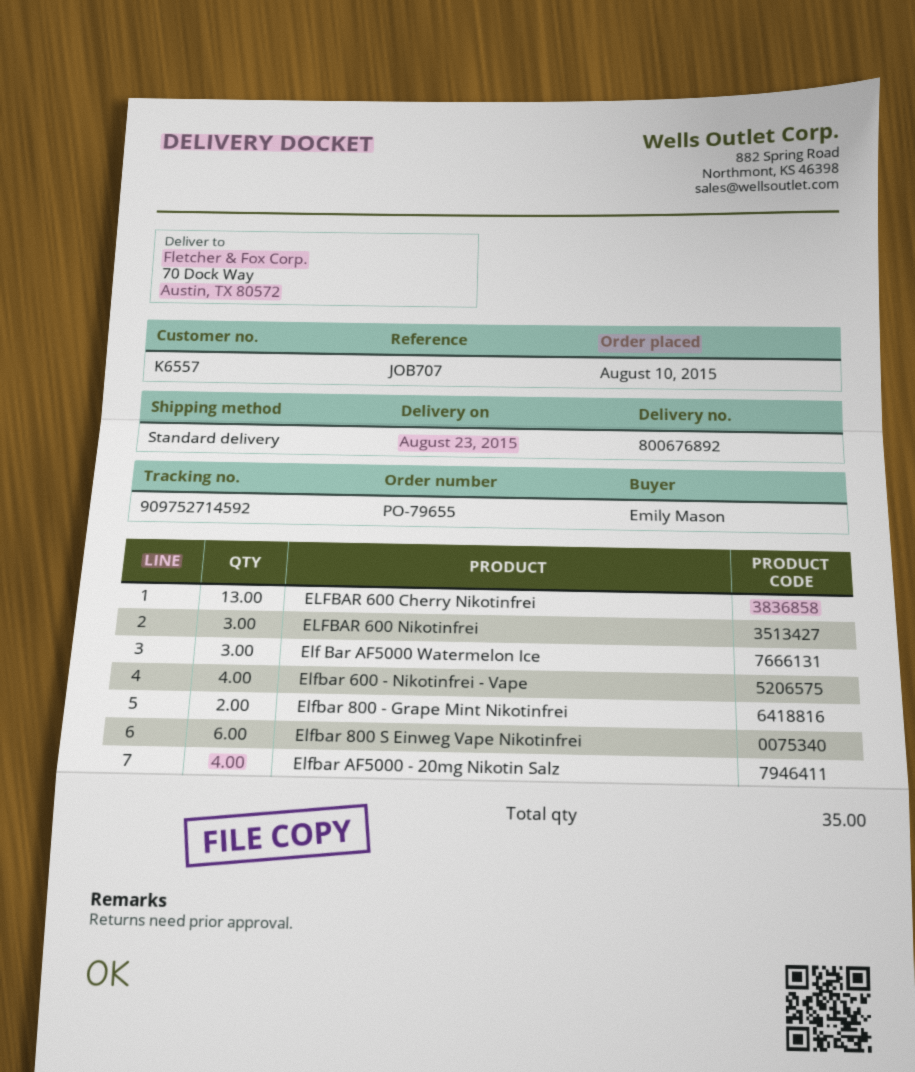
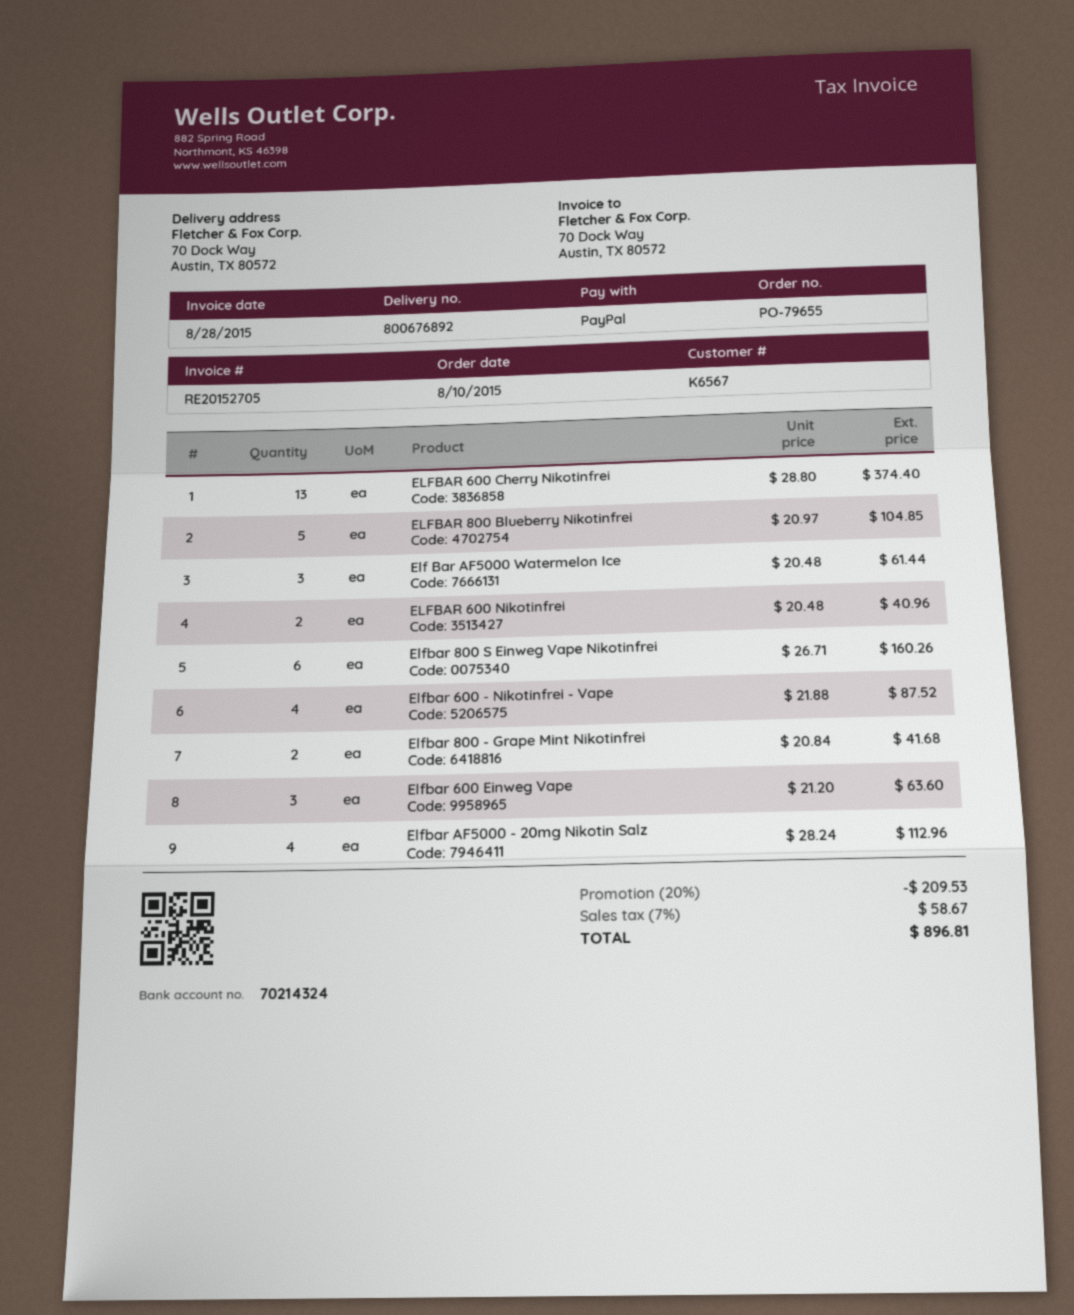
customer number: K6557 -> K6567
ELFBAR 600 Nikotinfrei: 3 -> 2
ELFBAR 800 Blueberry Nikotinfrei: none -> 5
Elfbar 600 Einweg Vape: none -> 3

